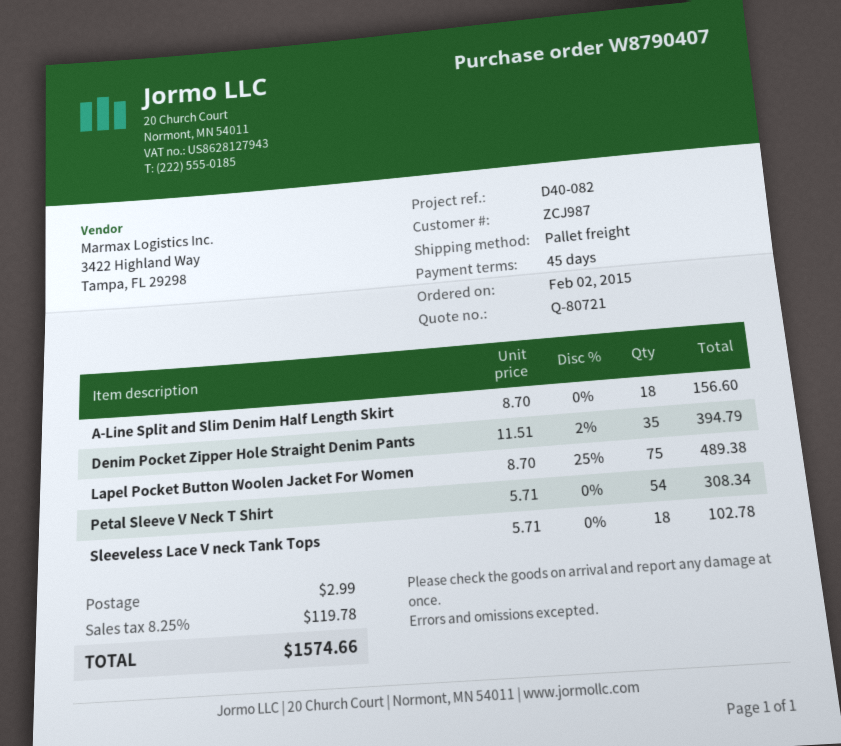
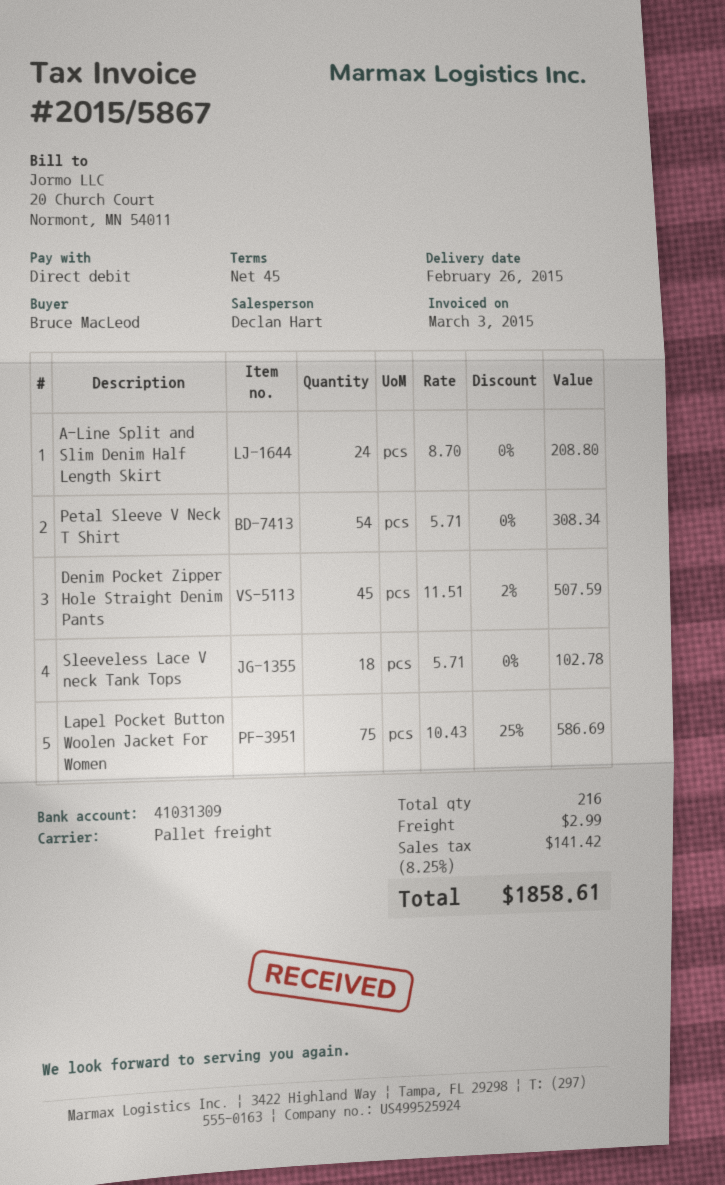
A-Line Split and Slim Denim Half Length Skirt: 18 x 8.70 = 156.60 -> 24 x 8.70 = 208.80
Denim Pocket Zipper Hole Straight Denim Pants: 35 x 11.51 - 2% = 394.79 -> 45 x 11.51 - 2% = 507.59
Lapel Pocket Button Woolen Jacket For Women: 75 x 8.70 - 25% = 489.38 -> 75 x 10.43 - 25% = 586.69
tax: 8.25% = 119.78 -> 8.25% = 141.42
total: 1574.66 -> 1858.61

